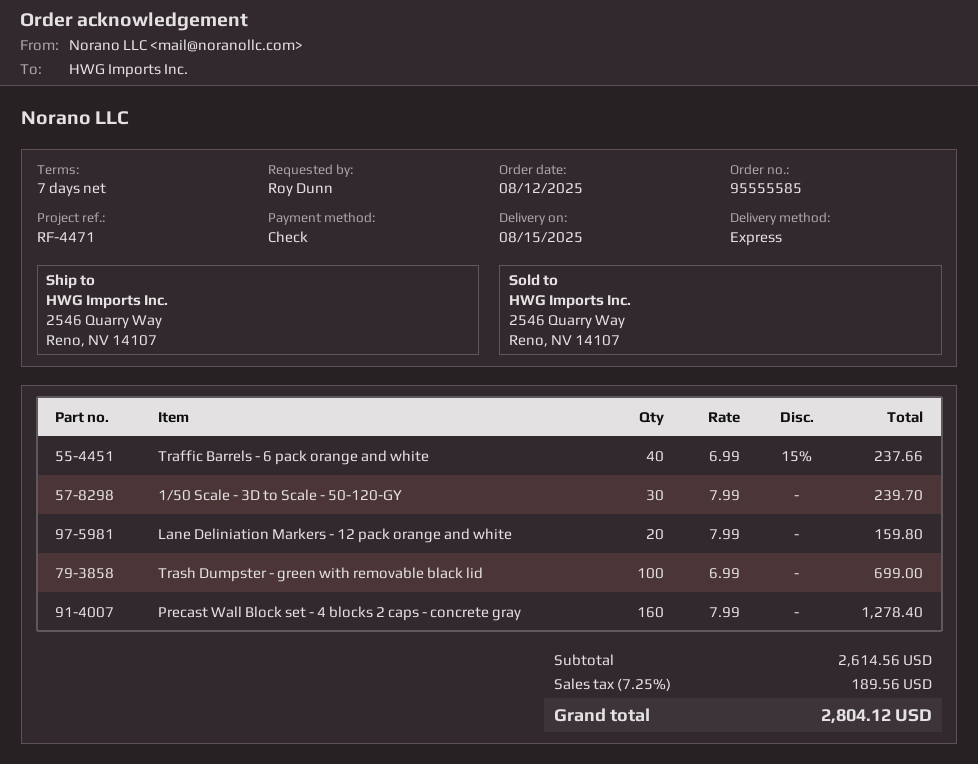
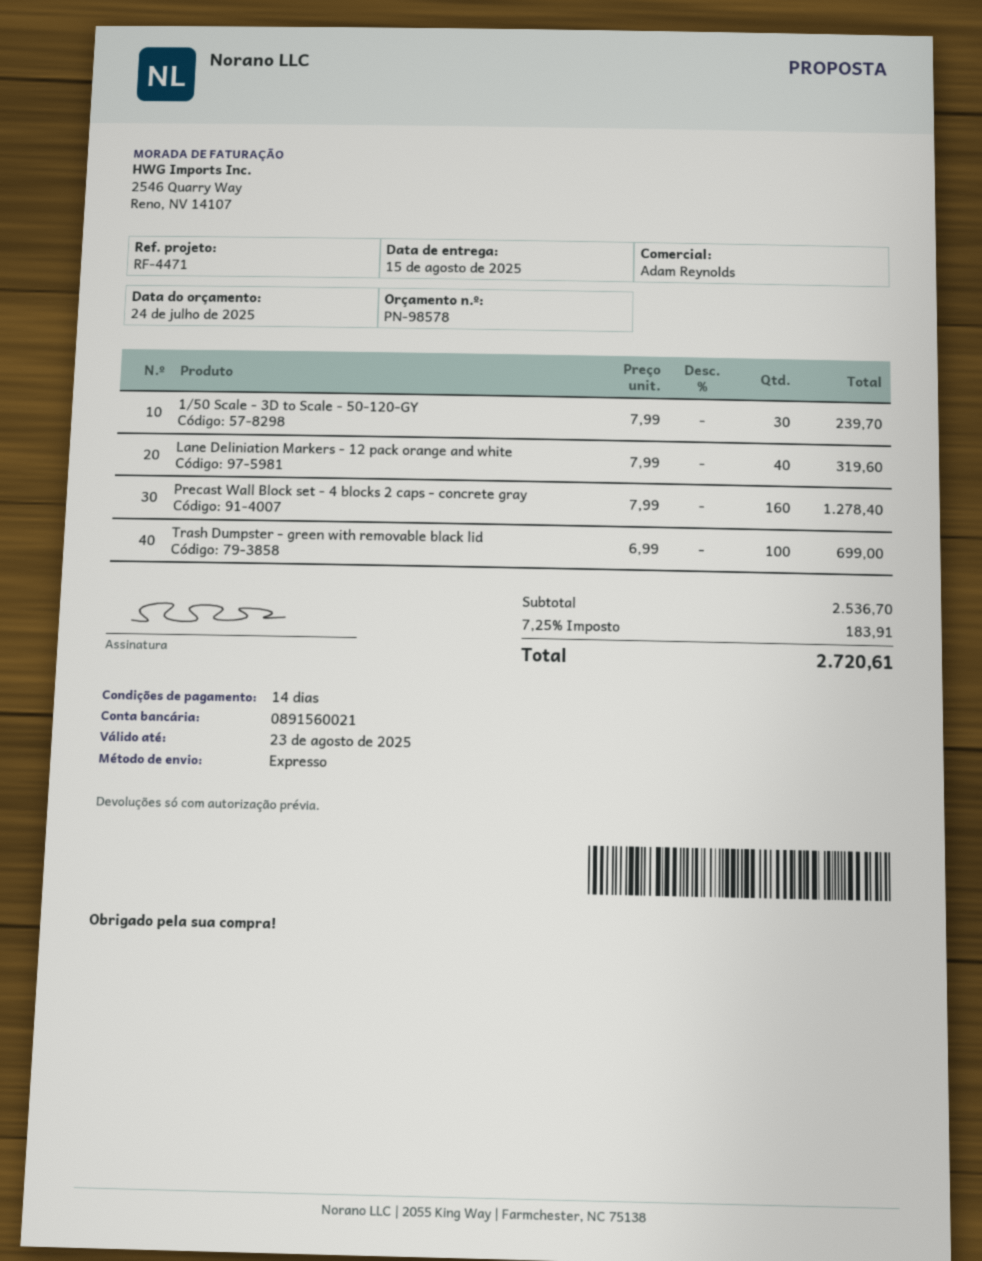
payment terms: 7 days -> 14 days
Traffic Barrels - 6 pack orange and white: 40 x 6.99 - 15% = 237.66 -> none
Lane Deliniation Markers - 12 pack orange and white: 20 x 7.99 = 159.80 -> 40 x 7.99 = 319.60
subtotal: 2614.56 -> 2536.70
tax: 7.25% = 189.56 -> 7.25% = 183.91
total: 2804.12 -> 2720.61

